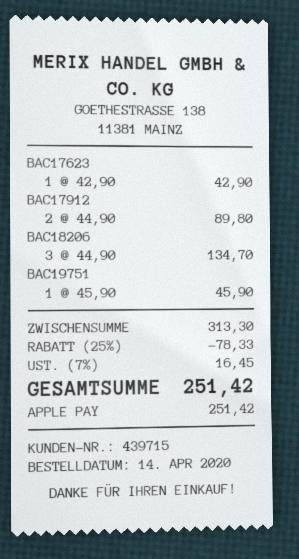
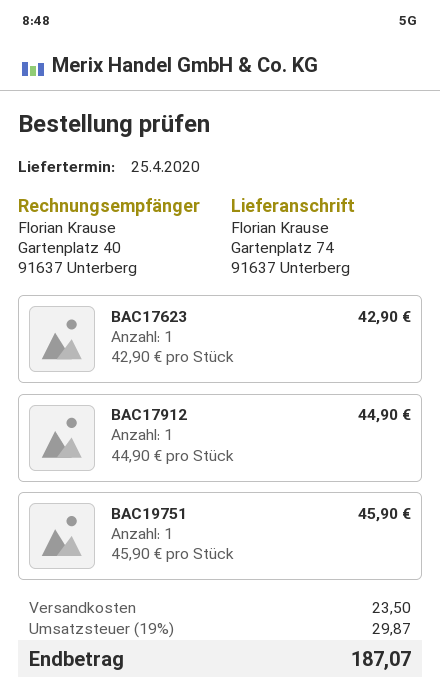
BAC17912: 2 x 44.90 = 89.80 -> 1 x 44.90 = 44.90
BAC18206: 3 x 44.90 = 134.70 -> none
discount: 25% = 78.33 -> none
shipping: none -> 23.50
tax: 7% = 16.45 -> 19% = 29.87
total: 251.42 -> 187.07

